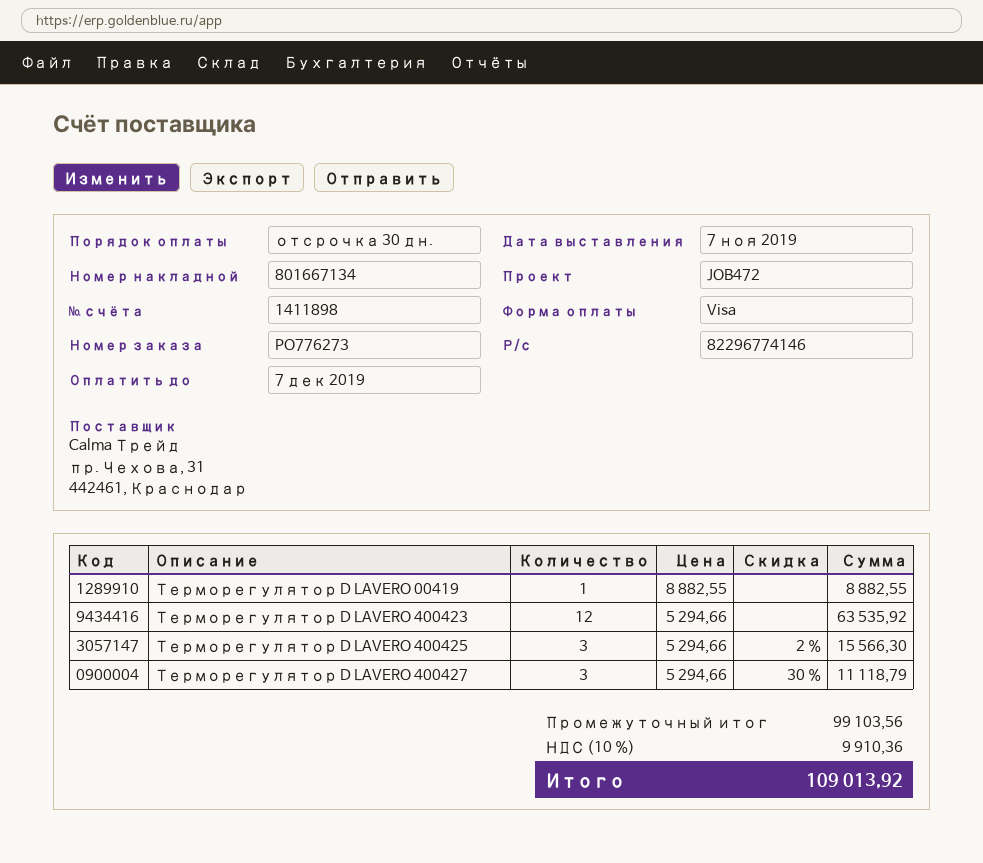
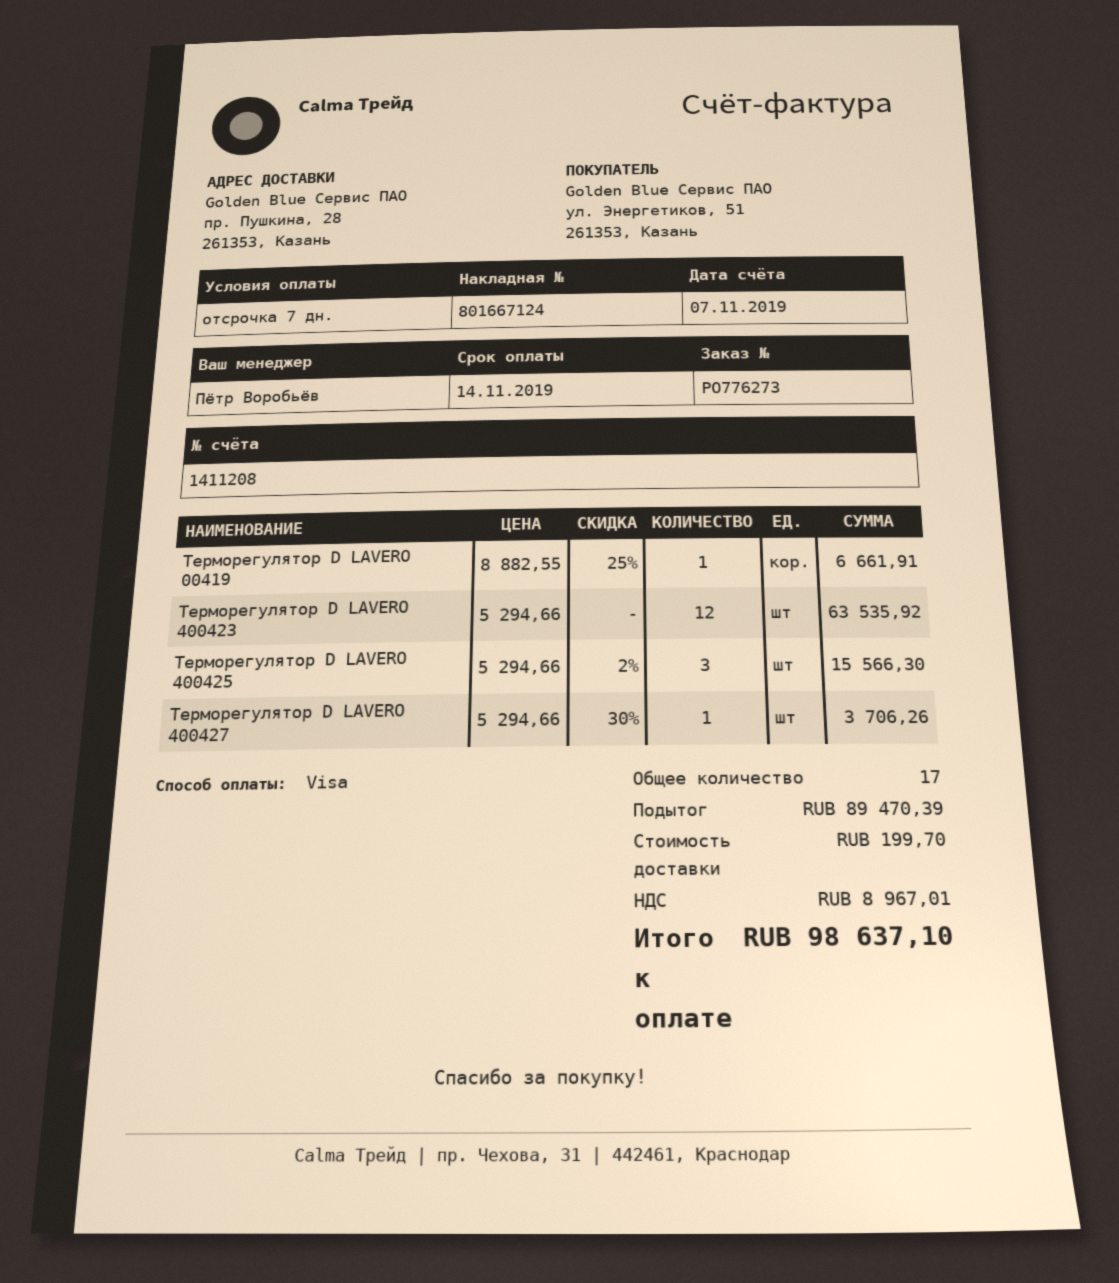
delivery note number: 801667134 -> 801667124
invoice number: 1411898 -> 1411208
payment terms: 30 days -> 7 days
due date: 2019-12-07 -> 2019-11-14
Терморегулятор D LAVERO 00419: 1 x 8882.55 = 8882.55 -> 1 x 8882.55 - 25% = 6661.91
Терморегулятор D LAVERO 400427: 3 x 5294.66 - 30% = 11118.79 -> 1 x 5294.66 - 30% = 3706.26
subtotal: 99103.56 -> 89470.39
shipping: none -> 199.70
tax: 9910.36 -> 8967.01
total: 109013.92 -> 98637.10

